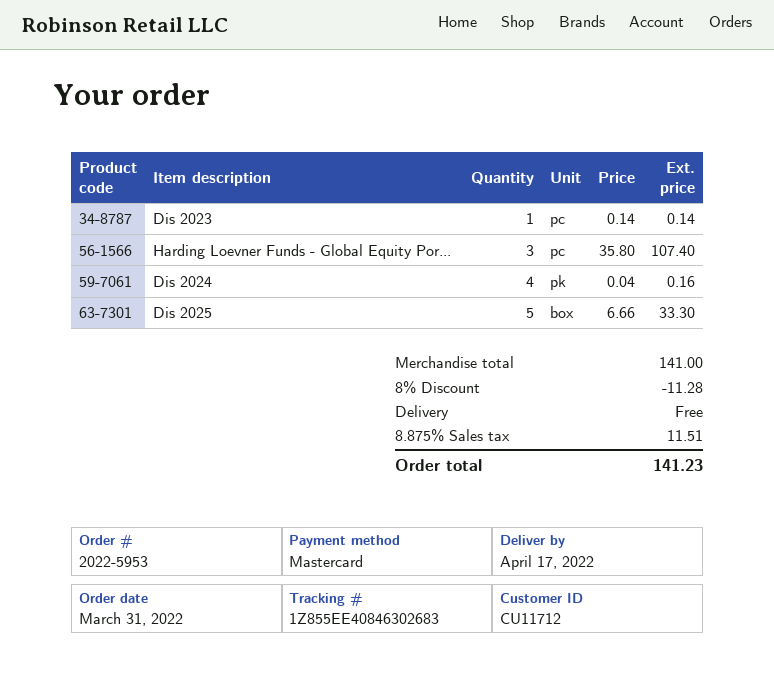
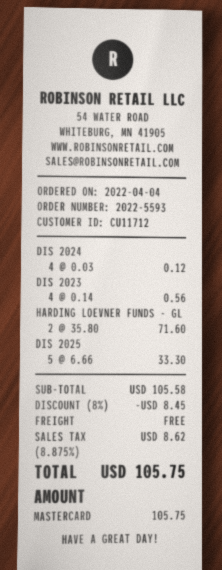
order number: 2022-5953 -> 2022-5593
order date: 2022-03-31 -> 2022-04-04
Dis 2023: 1 x 0.14 = 0.14 -> 4 x 0.14 = 0.56
Harding Loevner Funds - Global Equity Por...: 3 x 35.80 = 107.40 -> 2 x 35.80 = 71.60
Dis 2024: 4 x 0.04 = 0.16 -> 4 x 0.03 = 0.12
subtotal: 141.00 -> 105.58
discount: 8% = 11.28 -> 8% = 8.45
tax: 8.875% = 11.51 -> 8.875% = 8.62
total: 141.23 -> 105.75

